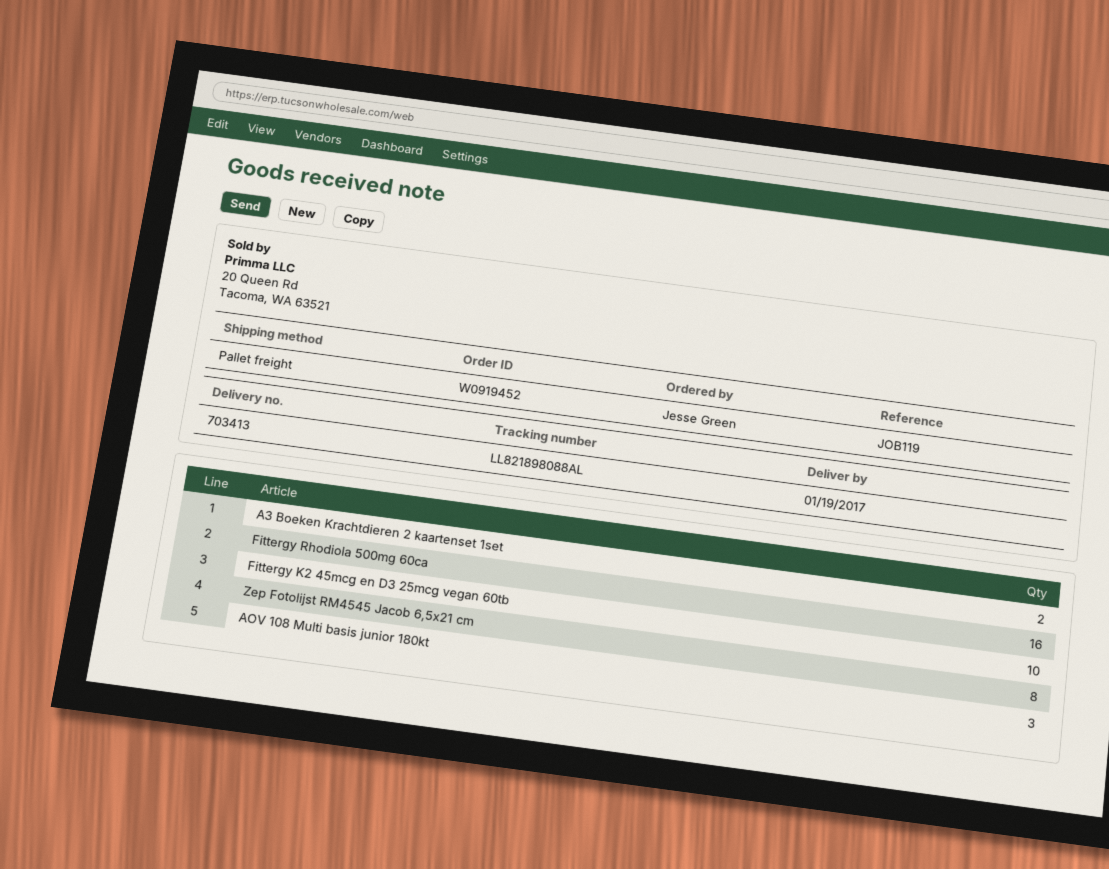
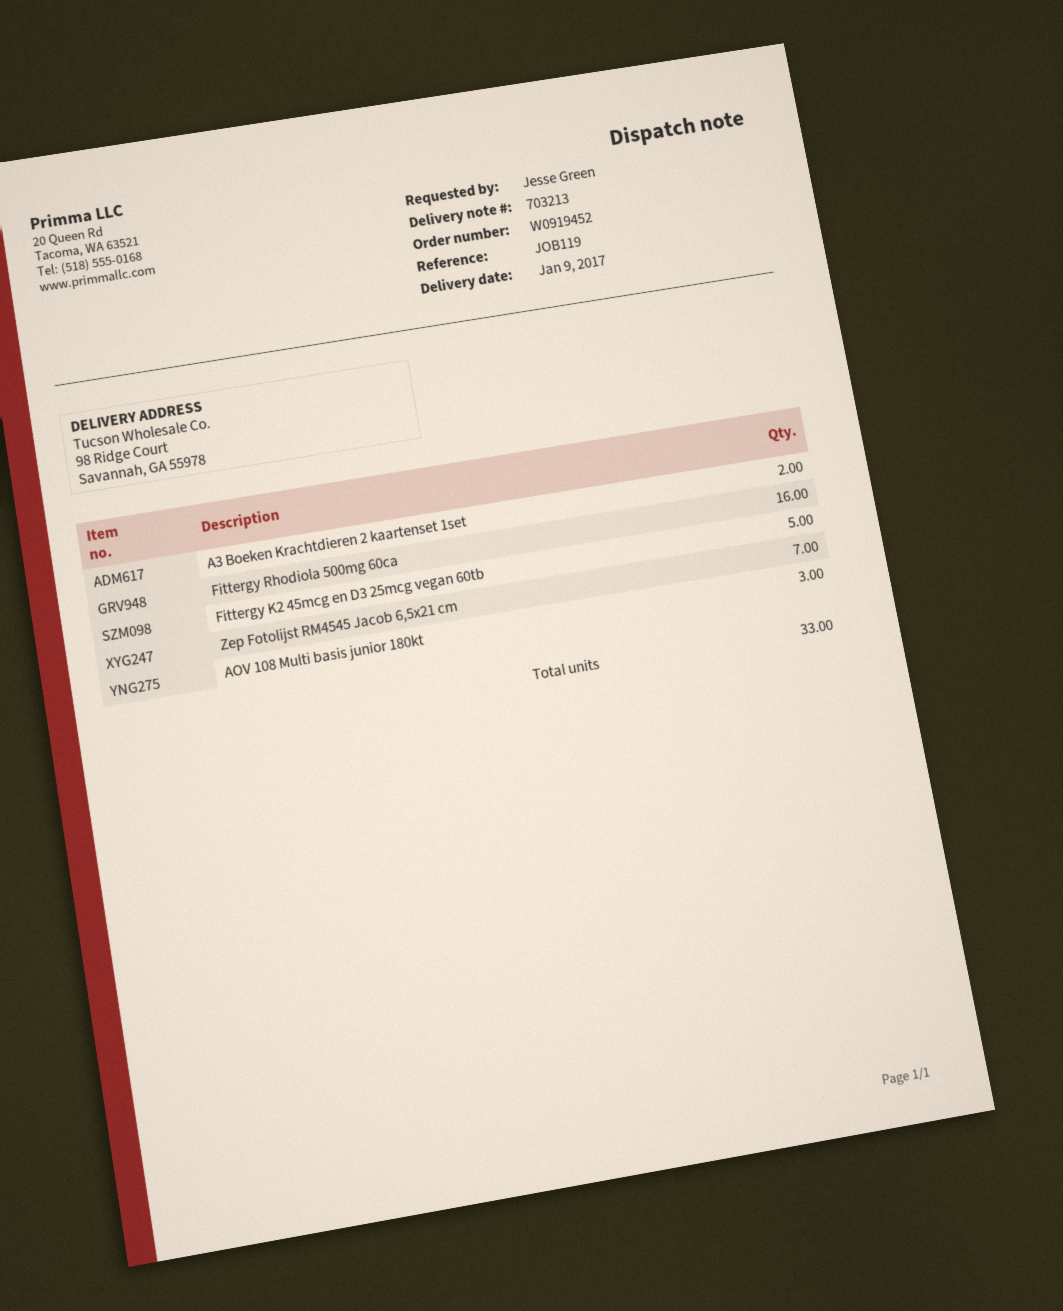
delivery note number: 703413 -> 703213
delivery date: 2017-01-19 -> 2017-01-09
Fittergy K2 45mcg en D3 25mcg vegan 60tb: 10 -> 5
Zep Fotolijst RM4545 Jacob 6,5x21 cm: 8 -> 7

